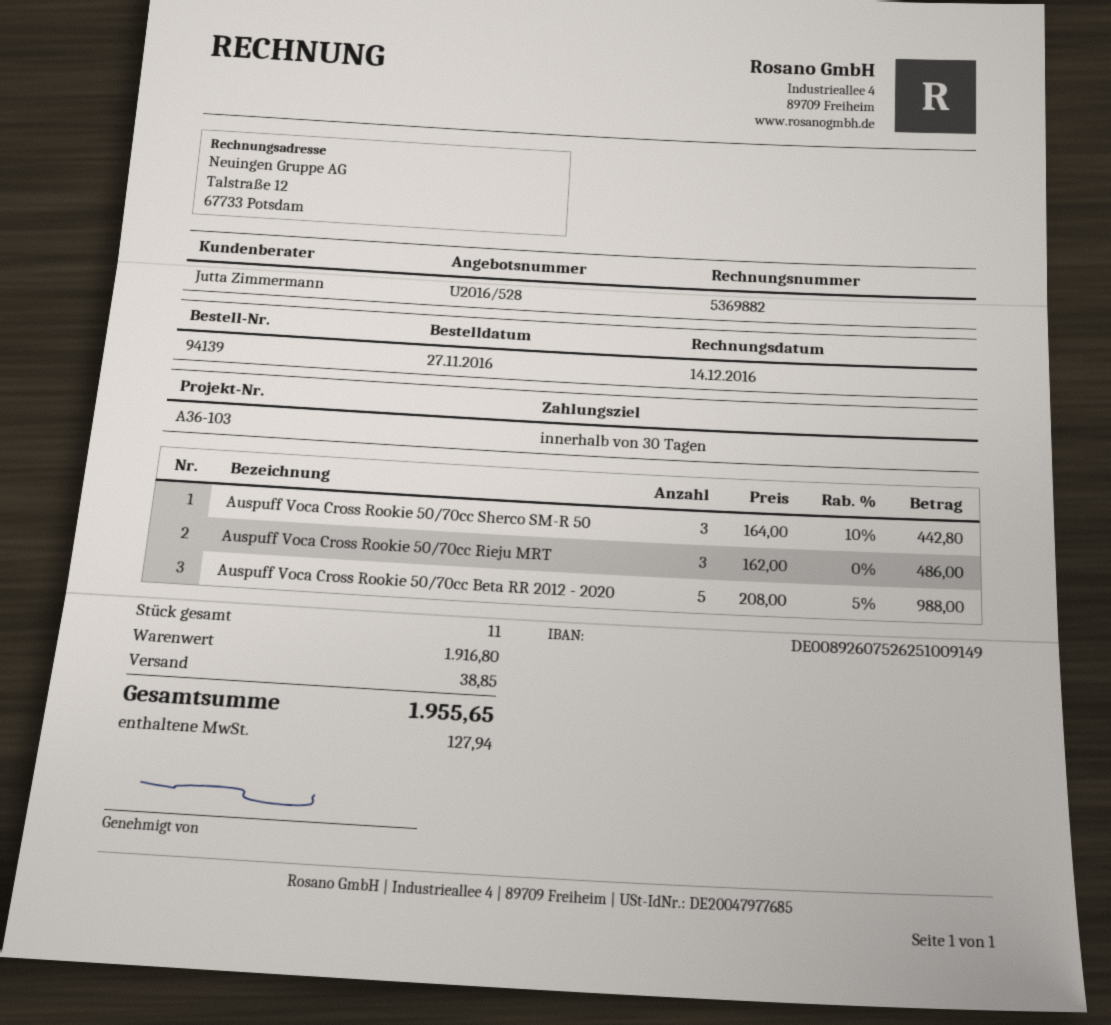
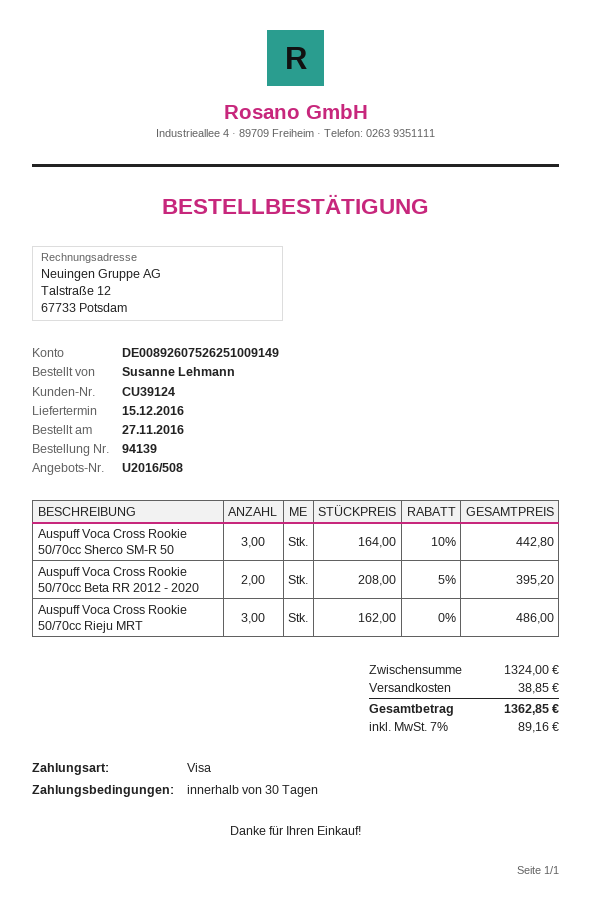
quote number: U2016/528 -> U2016/508
Auspuff Voca Cross Rookie 50/70cc Beta RR 2012 - 2020: 5 x 208.00 - 5% = 988.00 -> 2 x 208.00 - 5% = 395.20
subtotal: 1916.80 -> 1324.00
tax: 127.94 -> 89.16
total: 1955.65 -> 1362.85

